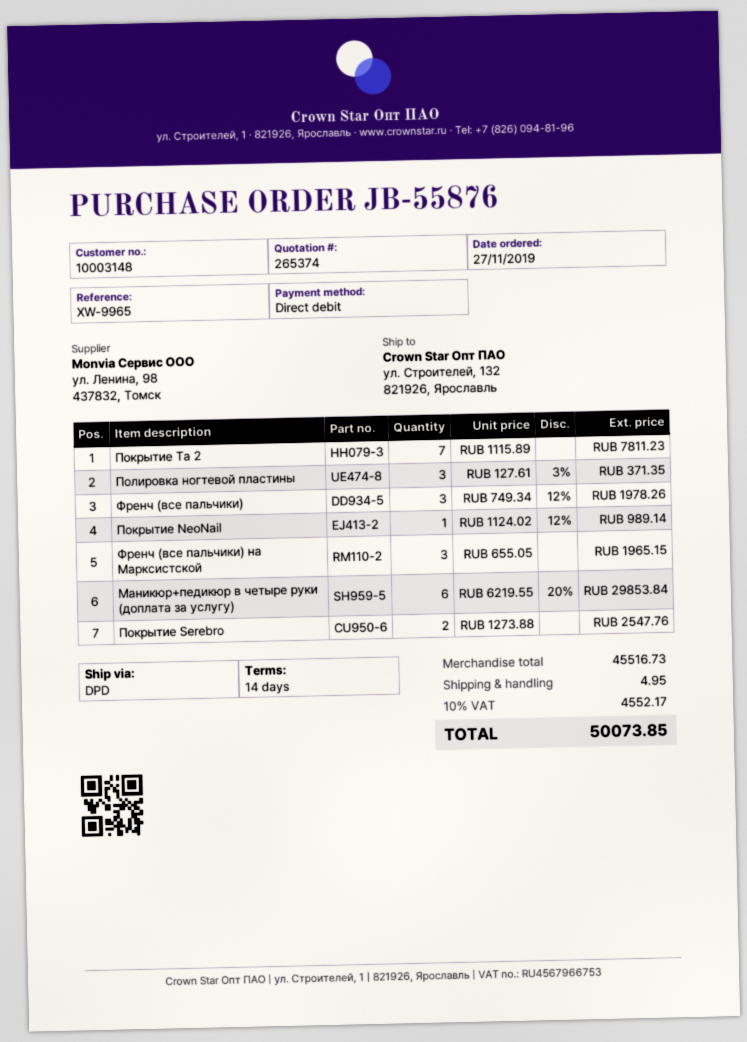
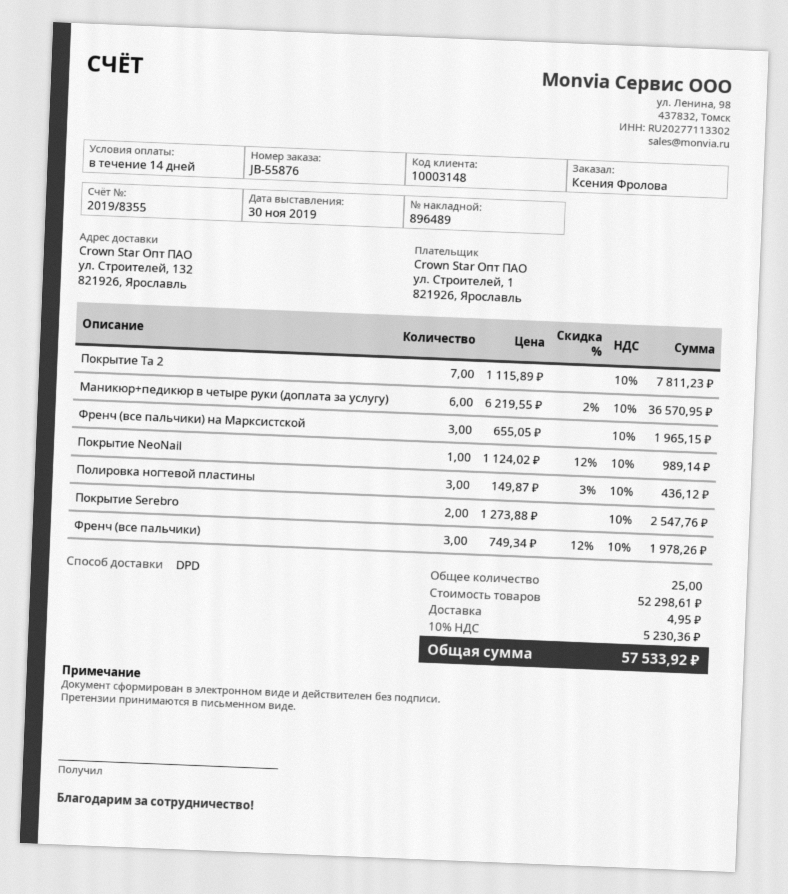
Полировка ногтевой пластины: 3 x 127.61 - 3% = 371.35 -> 3 x 149.87 - 3% = 436.12
Маникюр+педикюр в четыре руки (доплата за услугу): 6 x 6219.55 - 20% = 29853.84 -> 6 x 6219.55 - 2% = 36570.95
subtotal: 45516.73 -> 52298.61
tax: 10% = 4552.17 -> 10% = 5230.36
total: 50073.85 -> 57533.92

